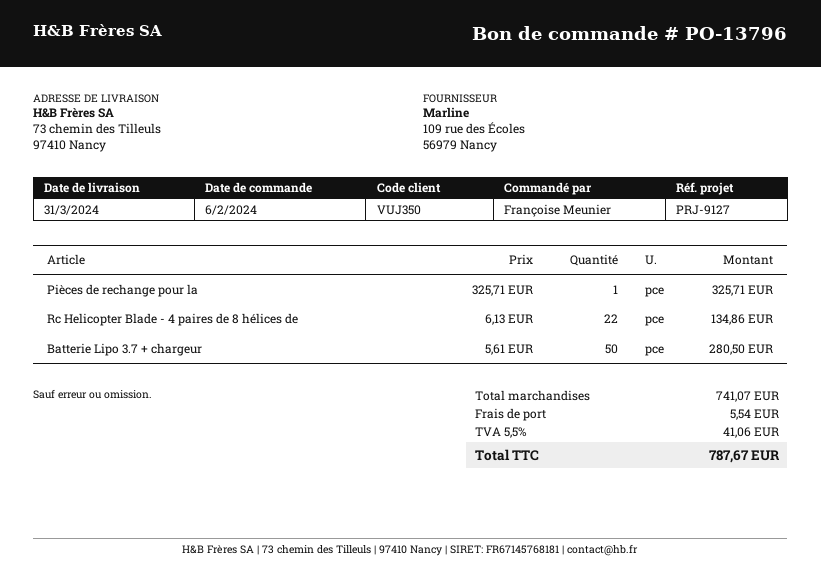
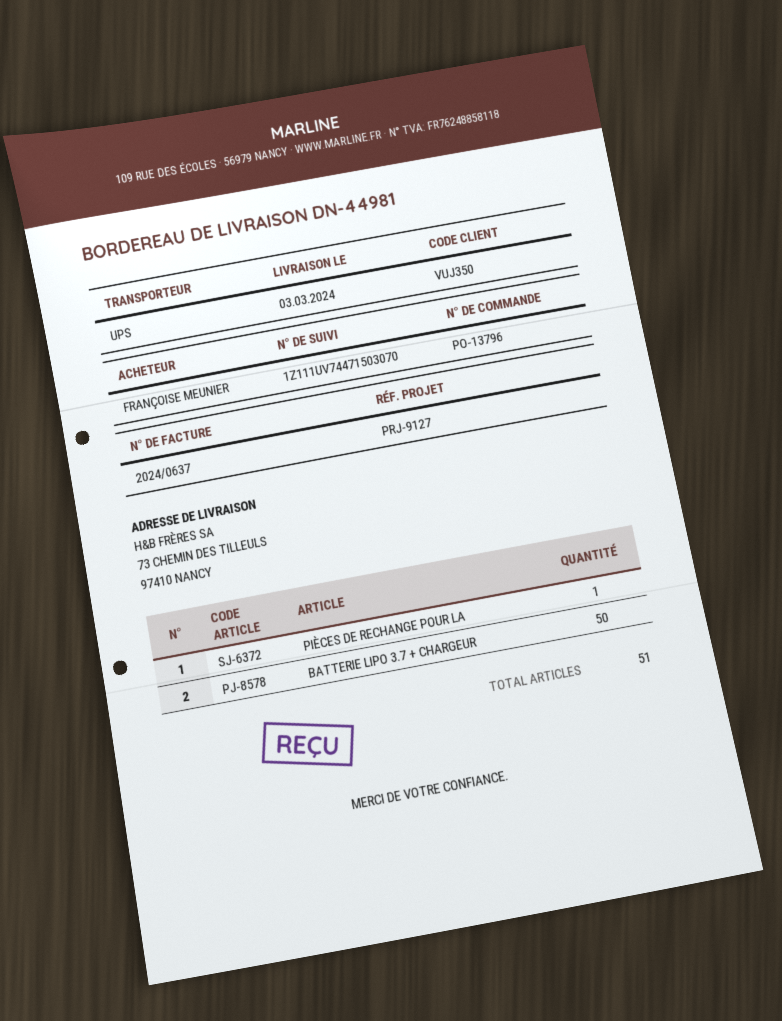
delivery date: 2024-03-31 -> 2024-03-03
Rc Helicopter Blade - 4 paires de 8 hélices de: 22 -> none

